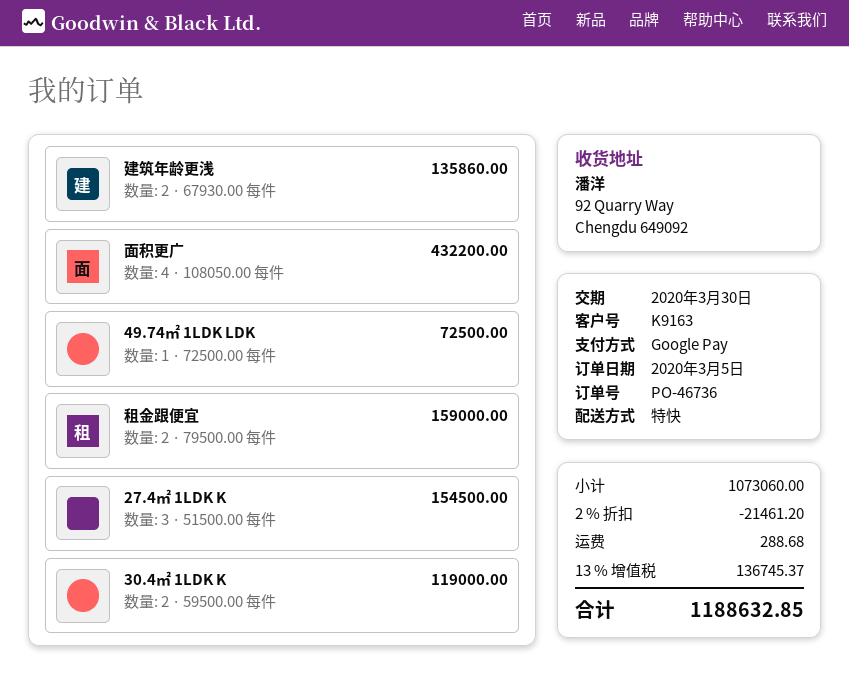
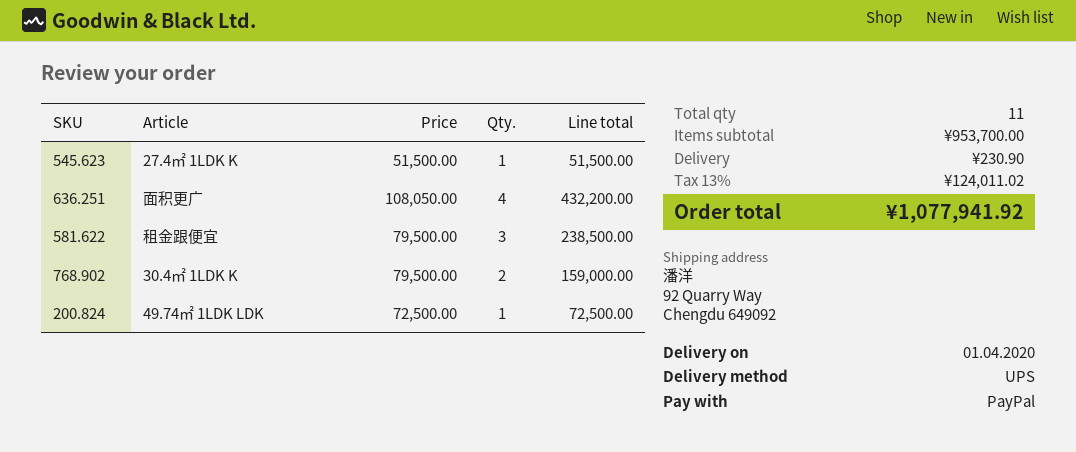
delivery date: 2020-03-30 -> 2020-04-01
payment method: Google Pay -> PayPal
shipping method: express -> UPS
建筑年龄更浅: 2 x 67930.00 = 135860.00 -> none
租金跟便宜: 2 x 79500.00 = 159000.00 -> 3 x 79500.00 = 238500.00
27.4㎡ 1LDK K: 3 x 51500.00 = 154500.00 -> 1 x 51500.00 = 51500.00
30.4㎡ 1LDK K: 2 x 59500.00 = 119000.00 -> 2 x 79500.00 = 159000.00
subtotal: 1073060.00 -> 953700.00
discount: 2% = 21461.20 -> none
shipping: 288.68 -> 230.90
tax: 13% = 136745.37 -> 13% = 124011.02
total: 1188632.85 -> 1077941.92

